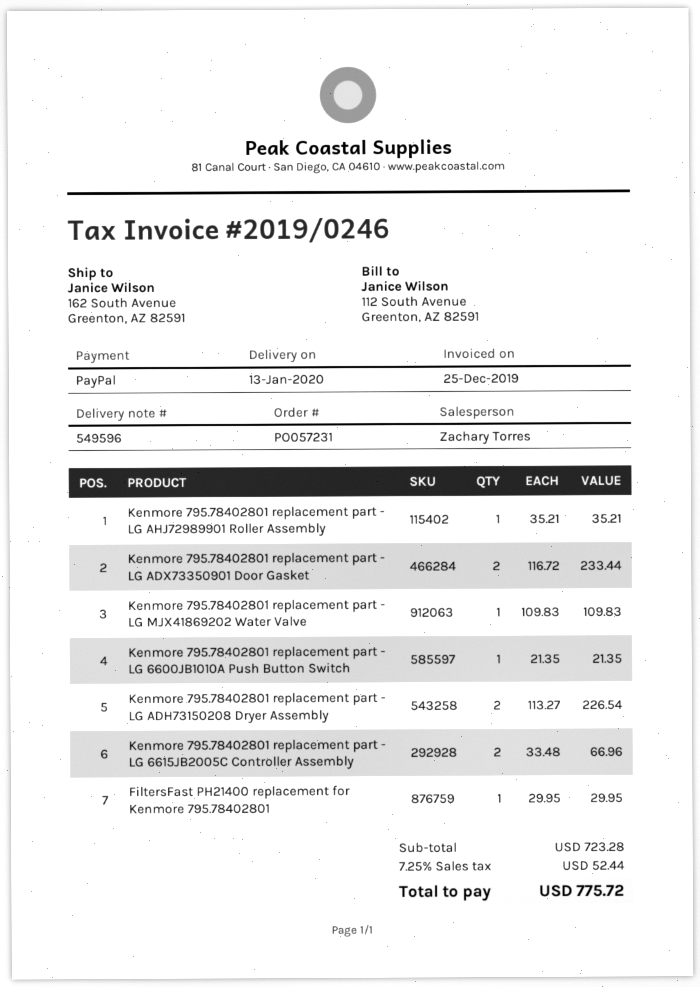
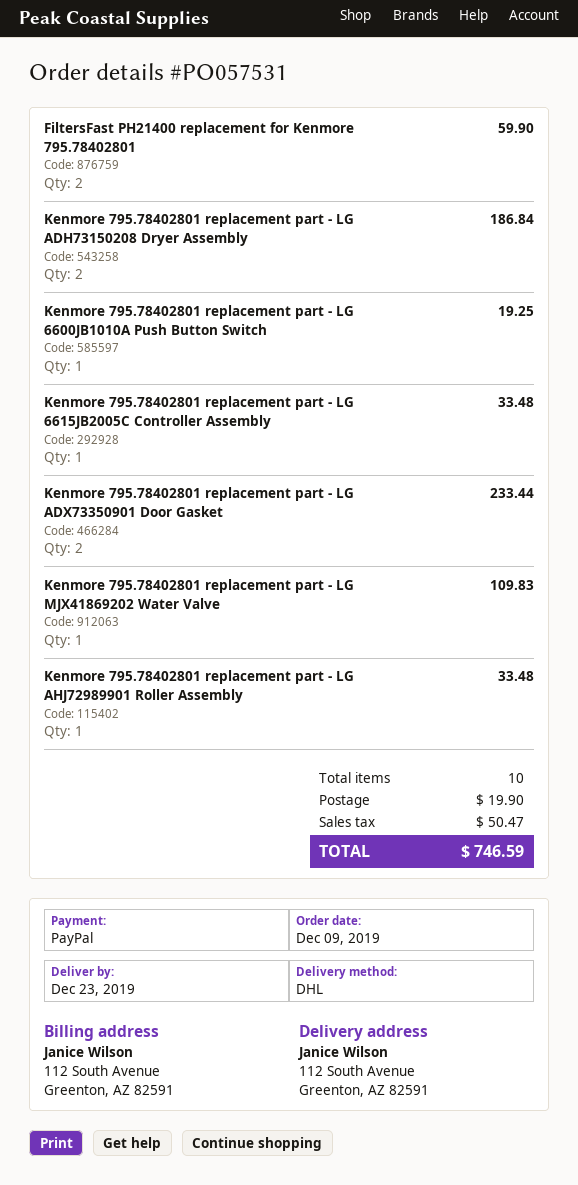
order number: PO057231 -> PO057531
delivery date: 2020-01-13 -> 2019-12-23
ship to: 162 South Avenue, Greenton, AZ 82591 -> 112 South Avenue, Greenton, AZ 82591
Kenmore 795.78402801 replacement part - LG AHJ72989901 Roller Assembly: 1 for 35.21 -> 1 for 33.48
Kenmore 795.78402801 replacement part - LG 6600JB1010A Push Button Switch: 1 for 21.35 -> 1 for 19.25
Kenmore 795.78402801 replacement part - LG ADH73150208 Dryer Assembly: 2 for 226.54 -> 2 for 186.84
Kenmore 795.78402801 replacement part - LG 6615JB2005C Controller Assembly: 2 for 66.96 -> 1 for 33.48
FiltersFast PH21400 replacement for Kenmore 795.78402801: 1 for 29.95 -> 2 for 59.90
shipping: none -> 19.90
tax: 52.44 -> 50.47
total: 775.72 -> 746.59

